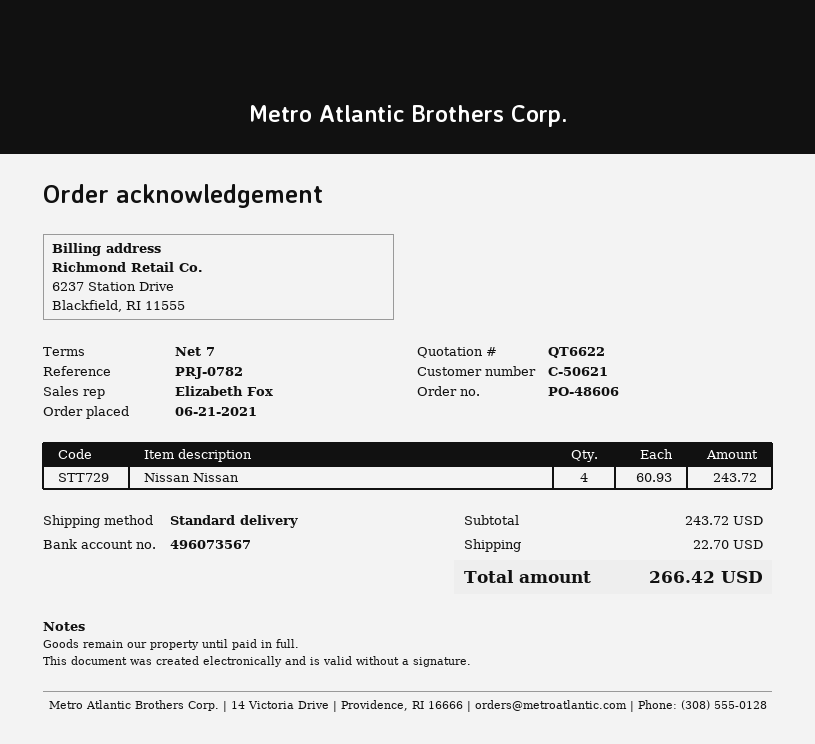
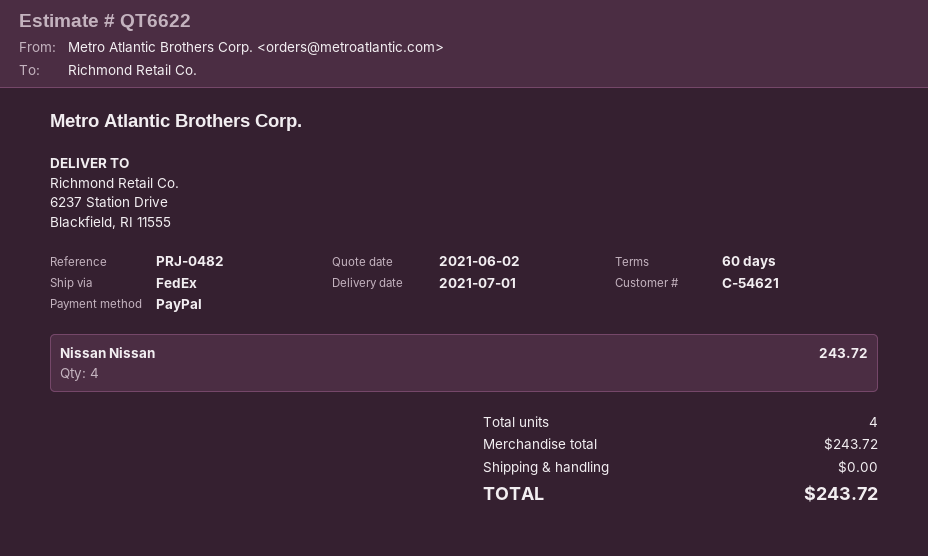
payment terms: 7 days -> 60 days
customer number: C-50621 -> C-54621
reference: PRJ-0782 -> PRJ-0482
shipping method: standard -> FedEx
shipping: 22.70 -> 0.00
total: 266.42 -> 243.72

